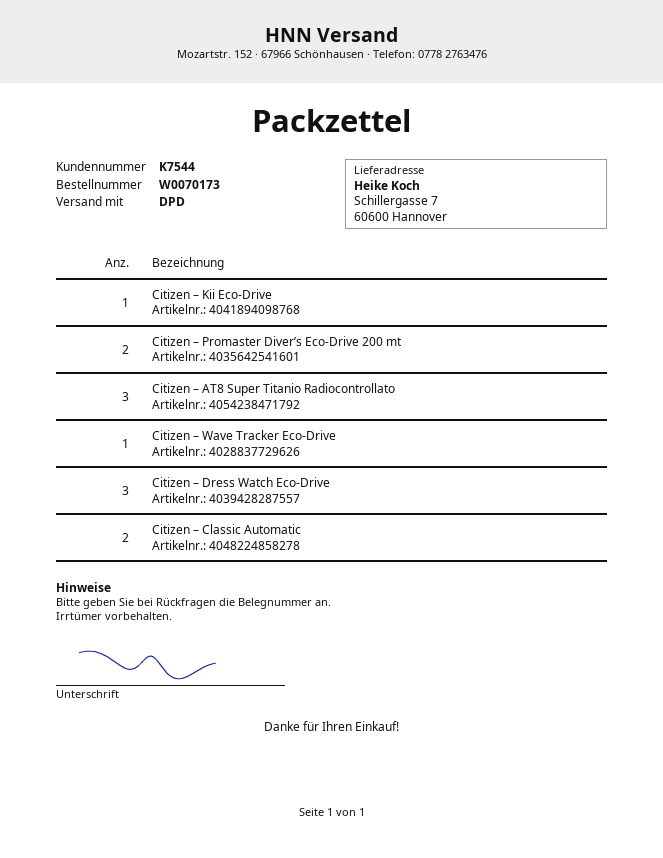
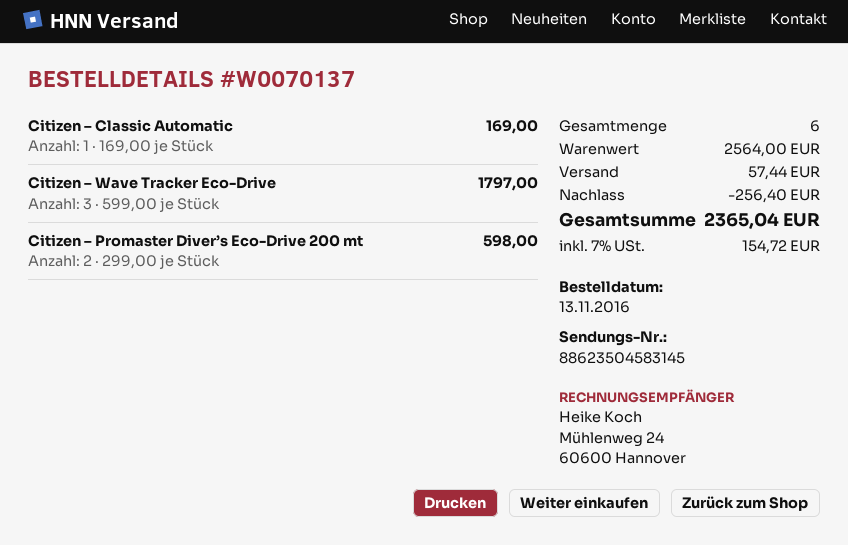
order number: W0070173 -> W0070137
Citizen – Kii Eco-Drive: 1 -> none
Citizen – AT8 Super Titanio Radiocontrollato: 3 -> none
Citizen – Wave Tracker Eco-Drive: 1 -> 3
Citizen – Dress Watch Eco-Drive: 3 -> none
Citizen – Classic Automatic: 2 -> 1

